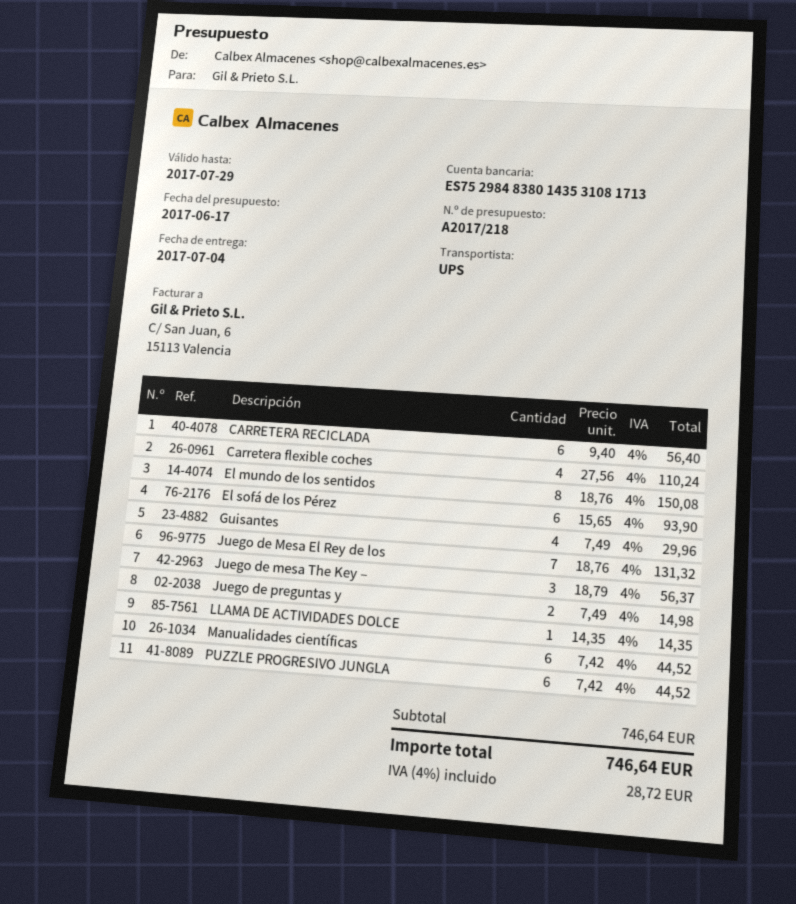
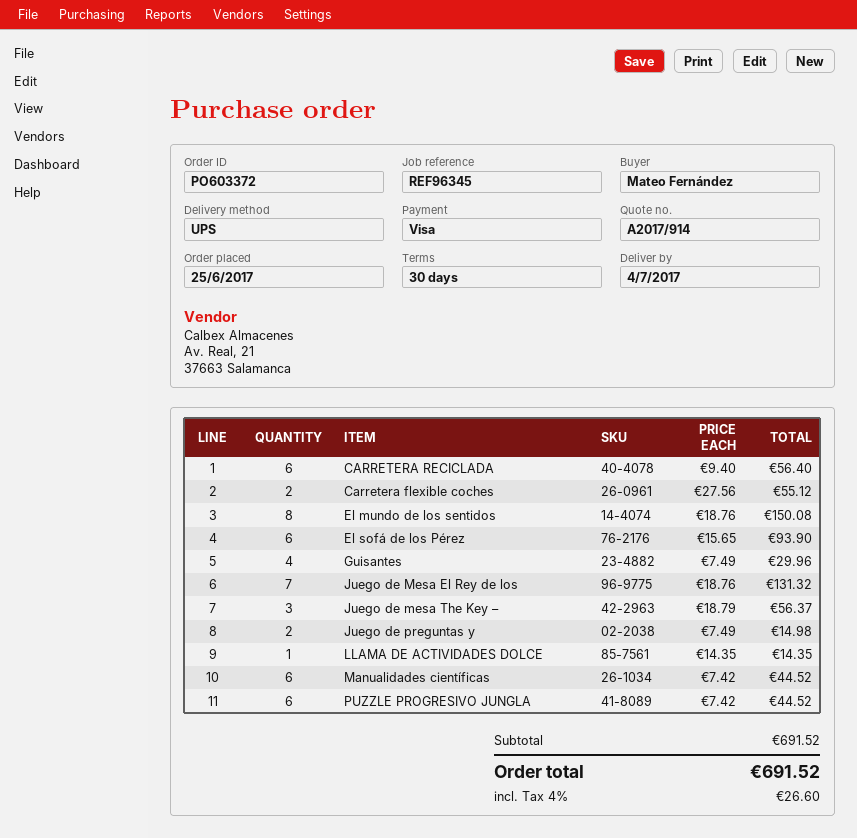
quote number: A2017/218 -> A2017/914
Carretera flexible coches: 4 x 27.56 = 110.24 -> 2 x 27.56 = 55.12
subtotal: 746.64 -> 691.52
tax: 4% = 28.72 -> 4% = 26.60
total: 746.64 -> 691.52

